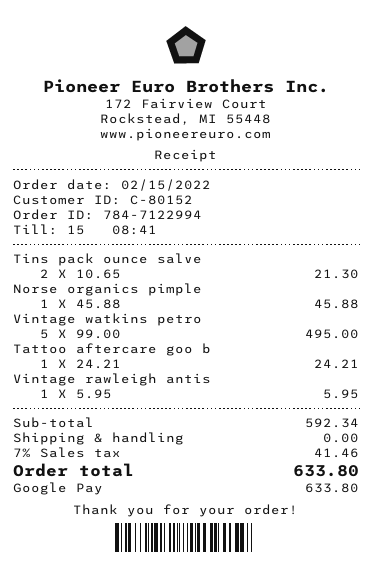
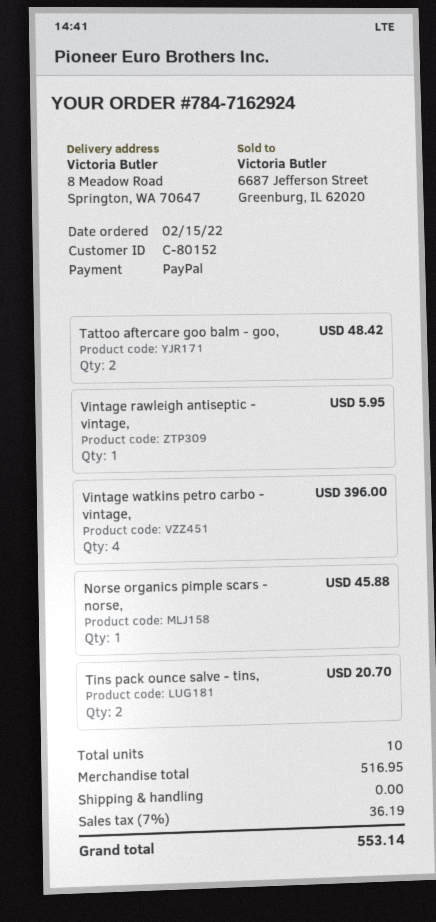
order number: 784-7122994 -> 784-7162924
payment method: Google Pay -> PayPal
Tins pack ounce salve: 2 for 21.30 -> 2 for 20.70
Vintage watkins petro: 5 for 495.00 -> 4 for 396.00
Tattoo aftercare goo b: 1 for 24.21 -> 2 for 48.42
subtotal: 592.34 -> 516.95
tax: 7% = 41.46 -> 7% = 36.19
total: 633.80 -> 553.14

